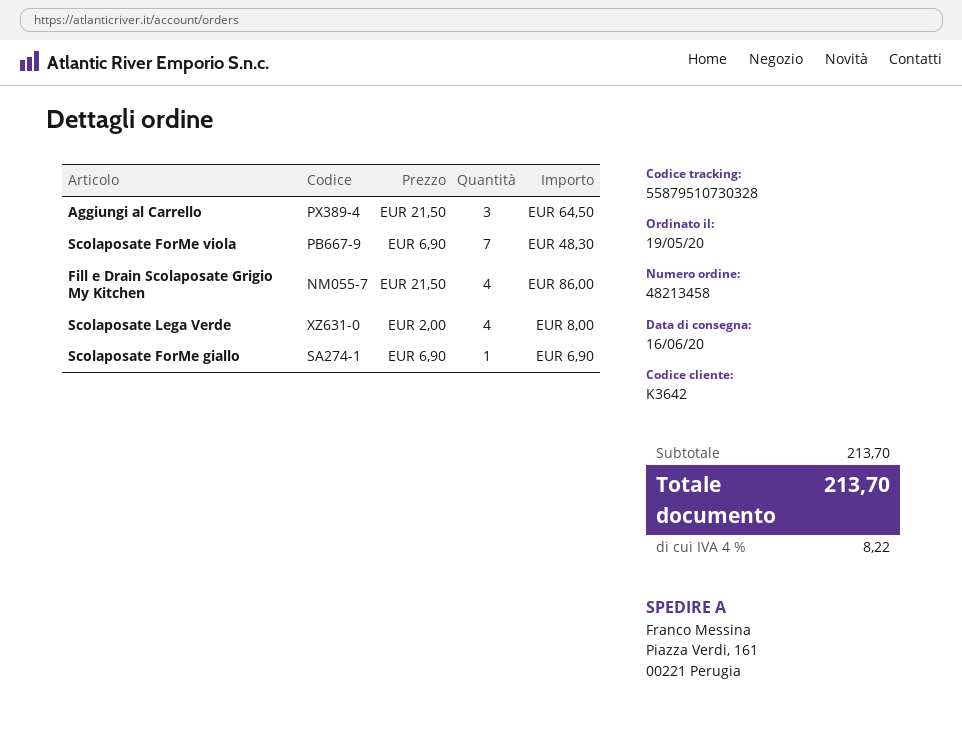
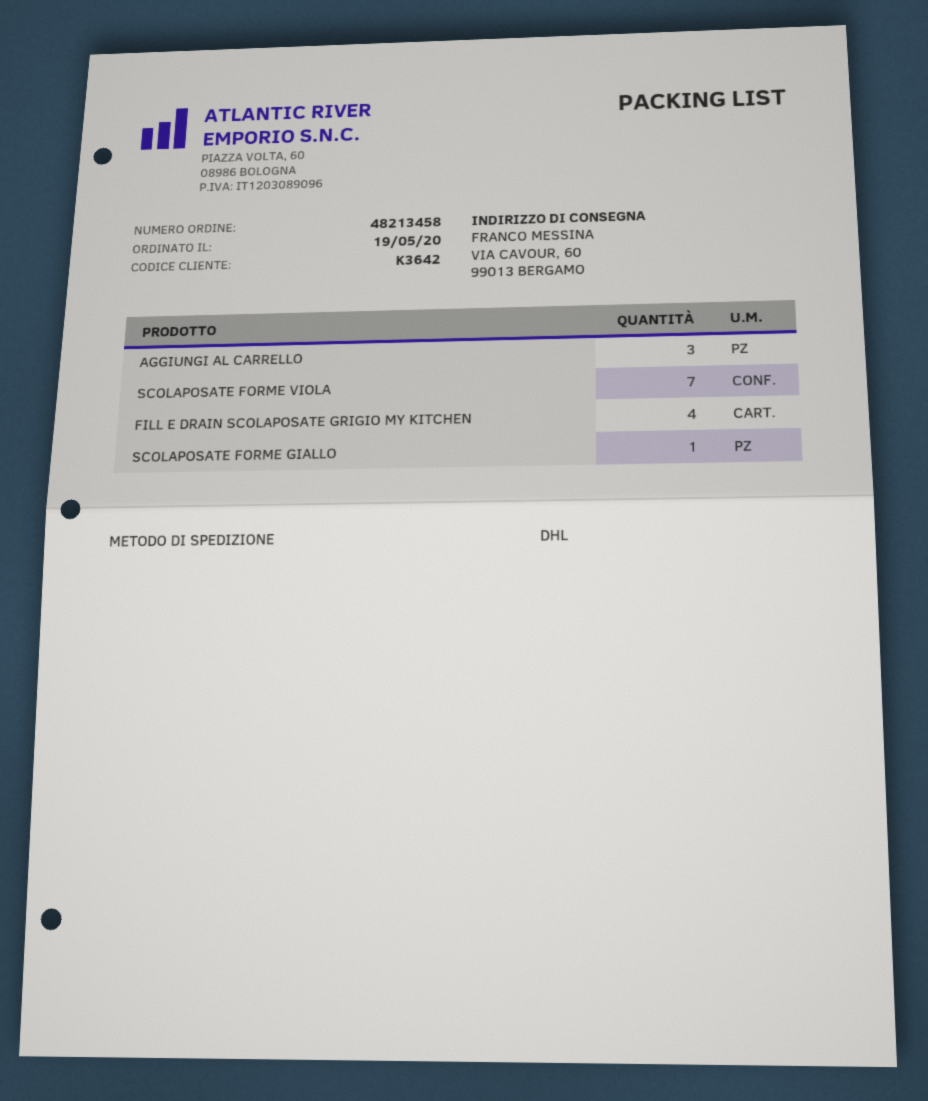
ship to: Piazza Verdi, 161, 00221 Perugia -> VIA CAVOUR, 60, 99013 BERGAMO
Scolaposate Lega Verde: 4 -> none

